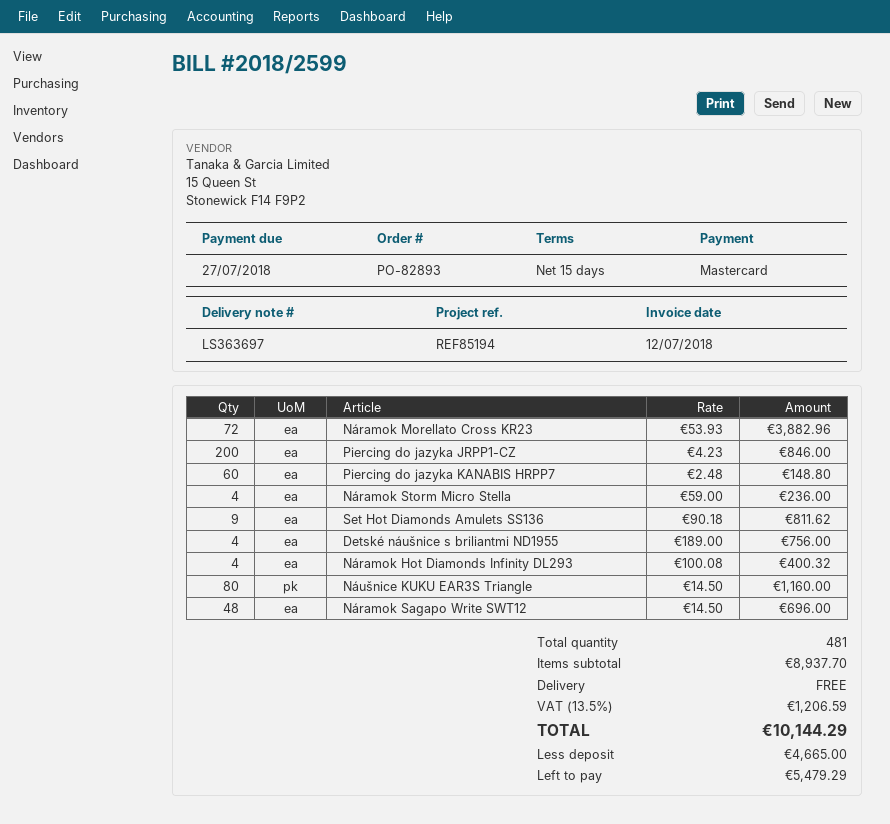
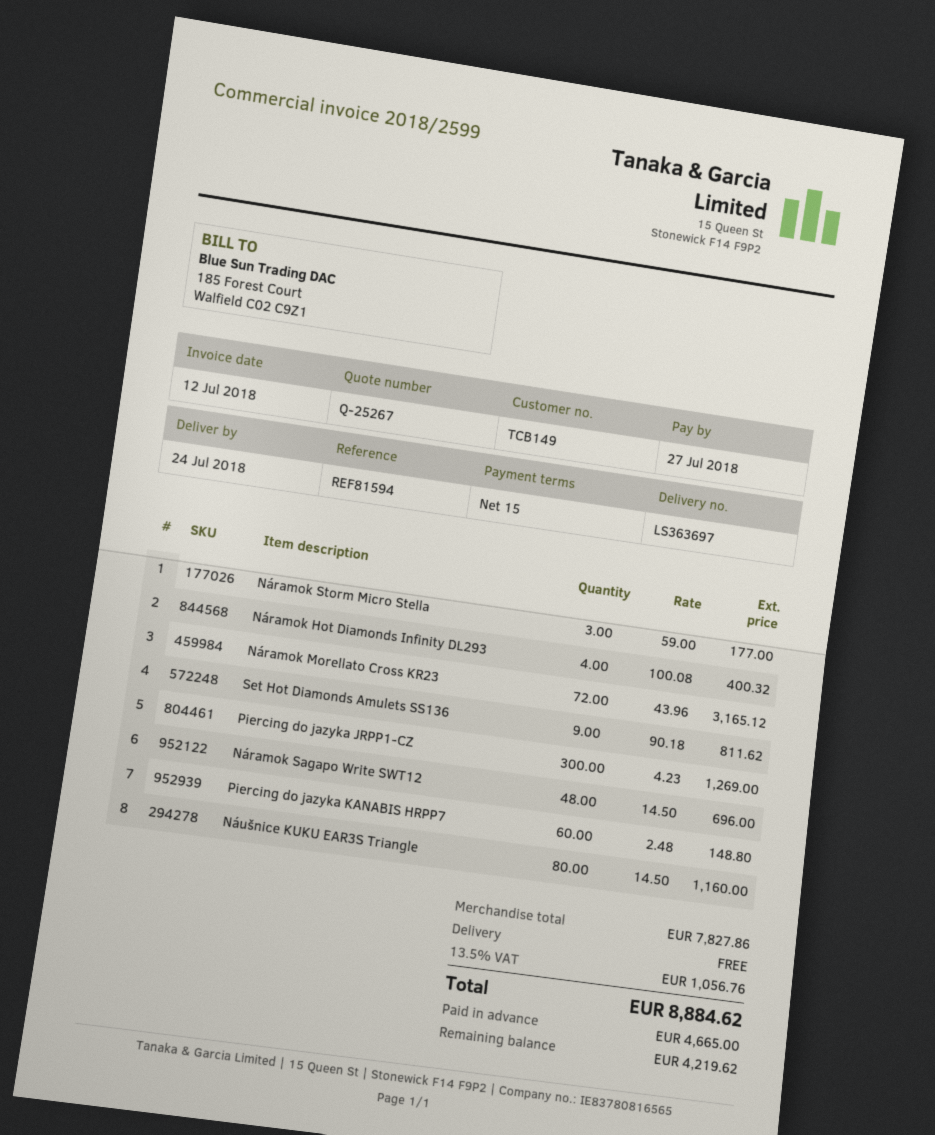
reference: REF85194 -> REF81594
Náramok Morellato Cross KR23: 72 x 53.93 = 3882.96 -> 72 x 43.96 = 3165.12
Piercing do jazyka JRPP1-CZ: 200 x 4.23 = 846.00 -> 300 x 4.23 = 1269.00
Náramok Storm Micro Stella: 4 x 59.00 = 236.00 -> 3 x 59.00 = 177.00
Detské náušnice s briliantmi ND1955: 4 x 189.00 = 756.00 -> none
subtotal: 8937.70 -> 7827.86
tax: 13.5% = 1206.59 -> 13.5% = 1056.76
total: 10144.29 -> 8884.62
balance: 5479.29 -> 4219.62

